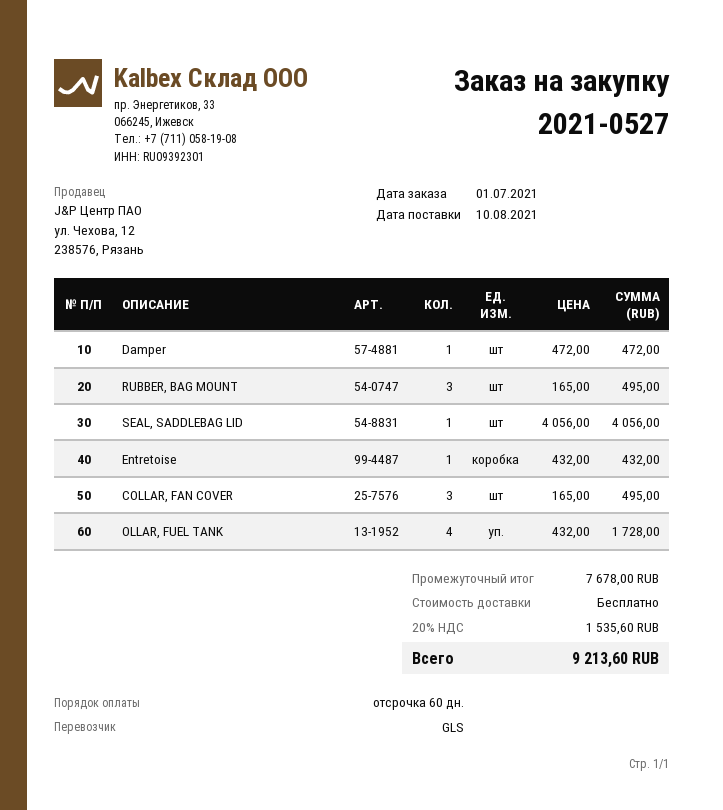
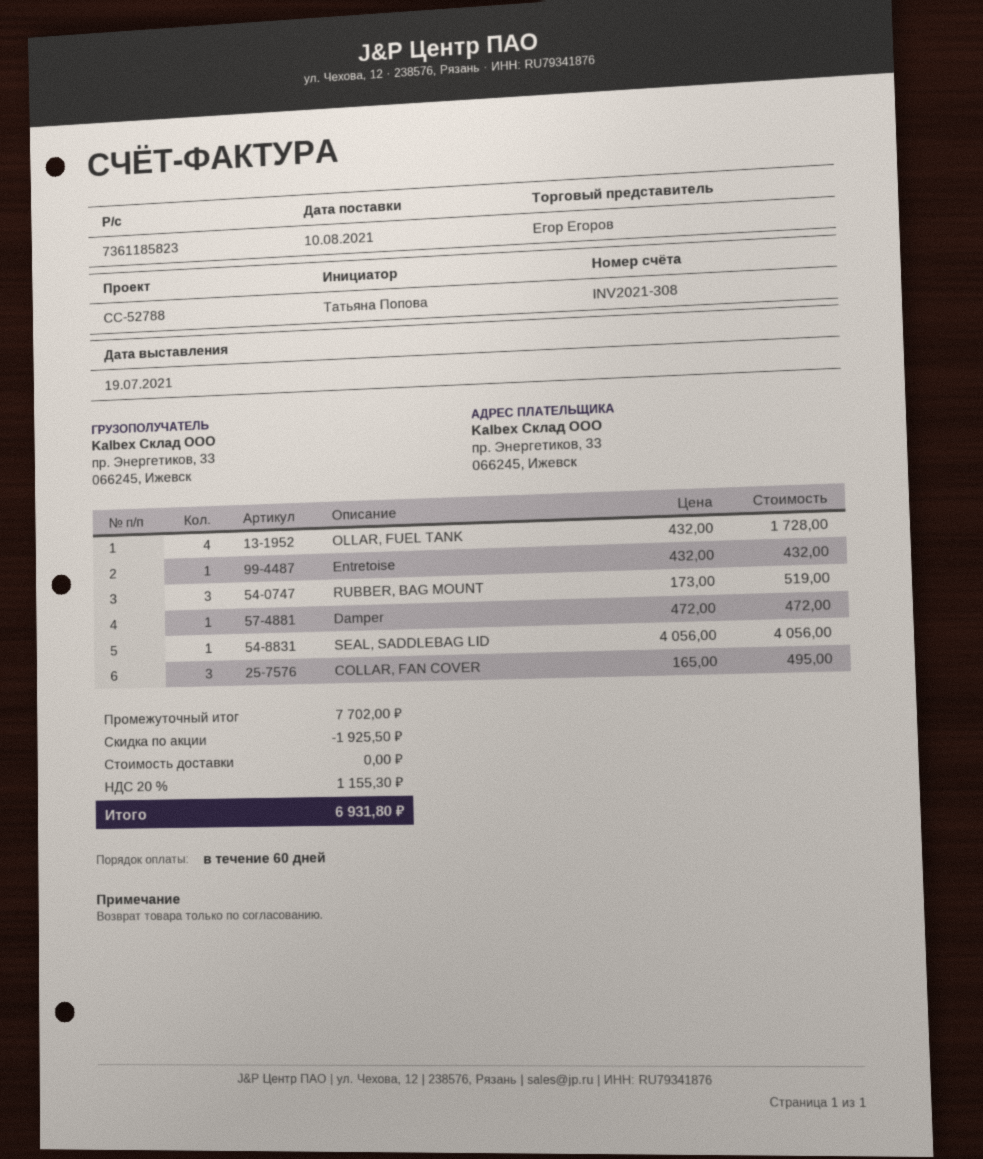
RUBBER, BAG MOUNT: 3 x 165.00 = 495.00 -> 3 x 173.00 = 519.00
subtotal: 7678.00 -> 7702.00
discount: none -> 1925.50
tax: 20% = 1535.60 -> 20% = 1155.30
total: 9213.60 -> 6931.80

